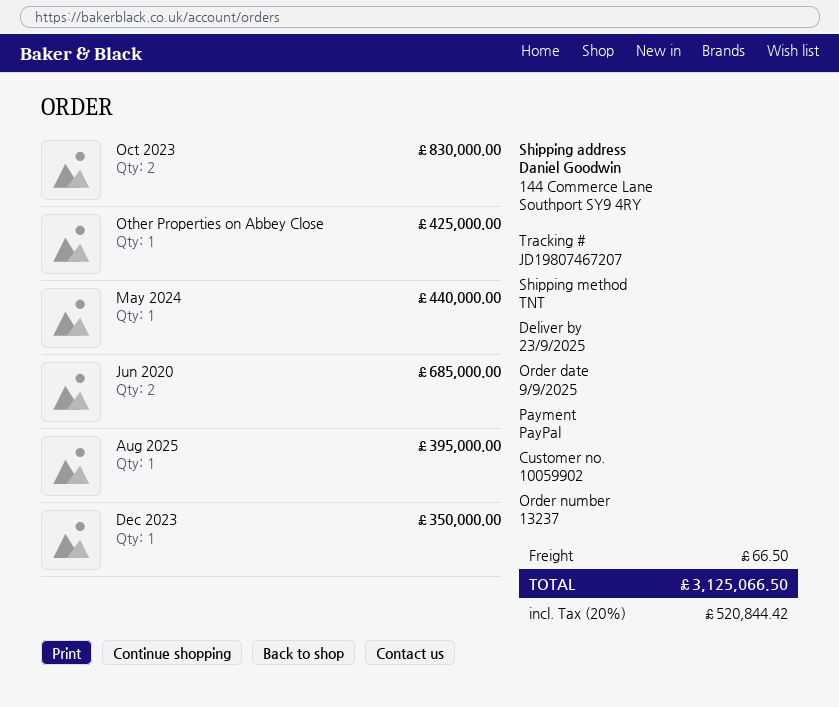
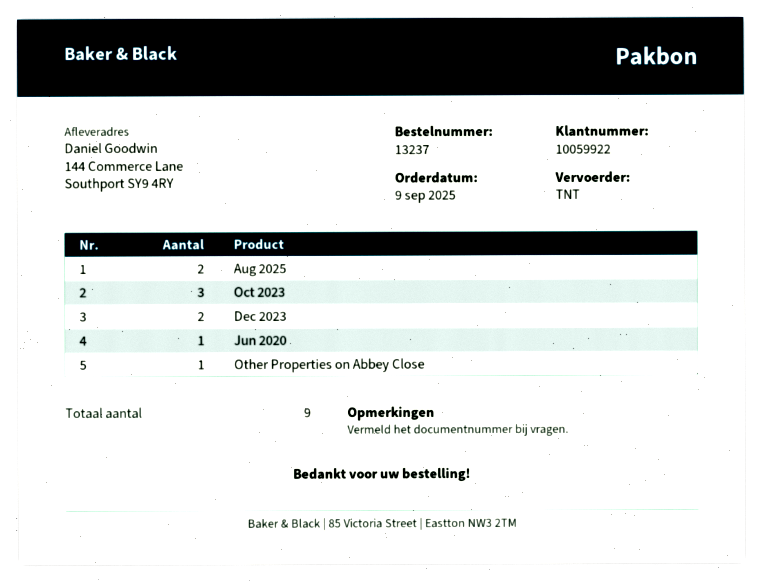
customer number: 10059902 -> 10059922
Oct 2023: 2 -> 3
May 2024: 1 -> none
Jun 2020: 2 -> 1
Aug 2025: 1 -> 2
Dec 2023: 1 -> 2

